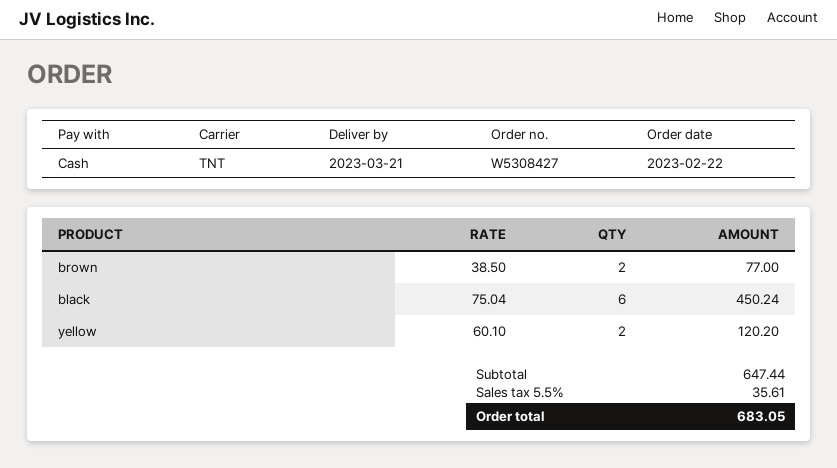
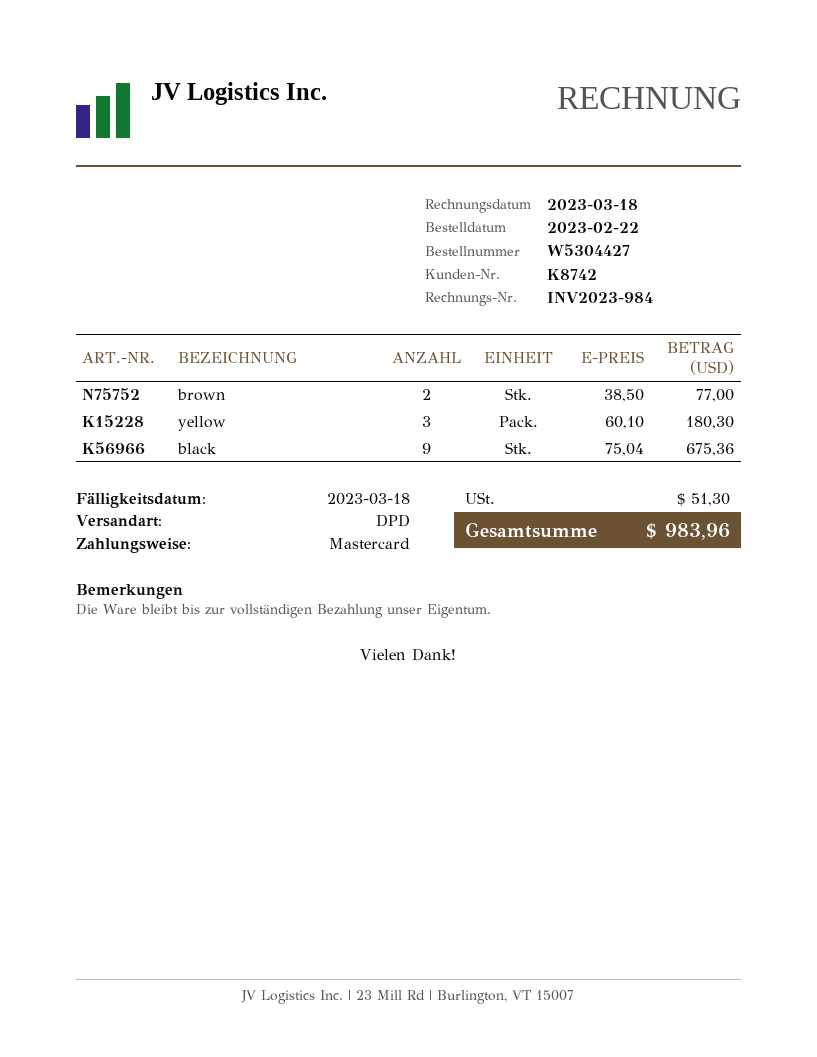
order number: W5308427 -> W5304427
payment method: cash -> Mastercard
shipping method: TNT -> DPD
black: 6 x 75.04 = 450.24 -> 9 x 75.04 = 675.36
yellow: 2 x 60.10 = 120.20 -> 3 x 60.10 = 180.30
tax: 35.61 -> 51.30
total: 683.05 -> 983.96

